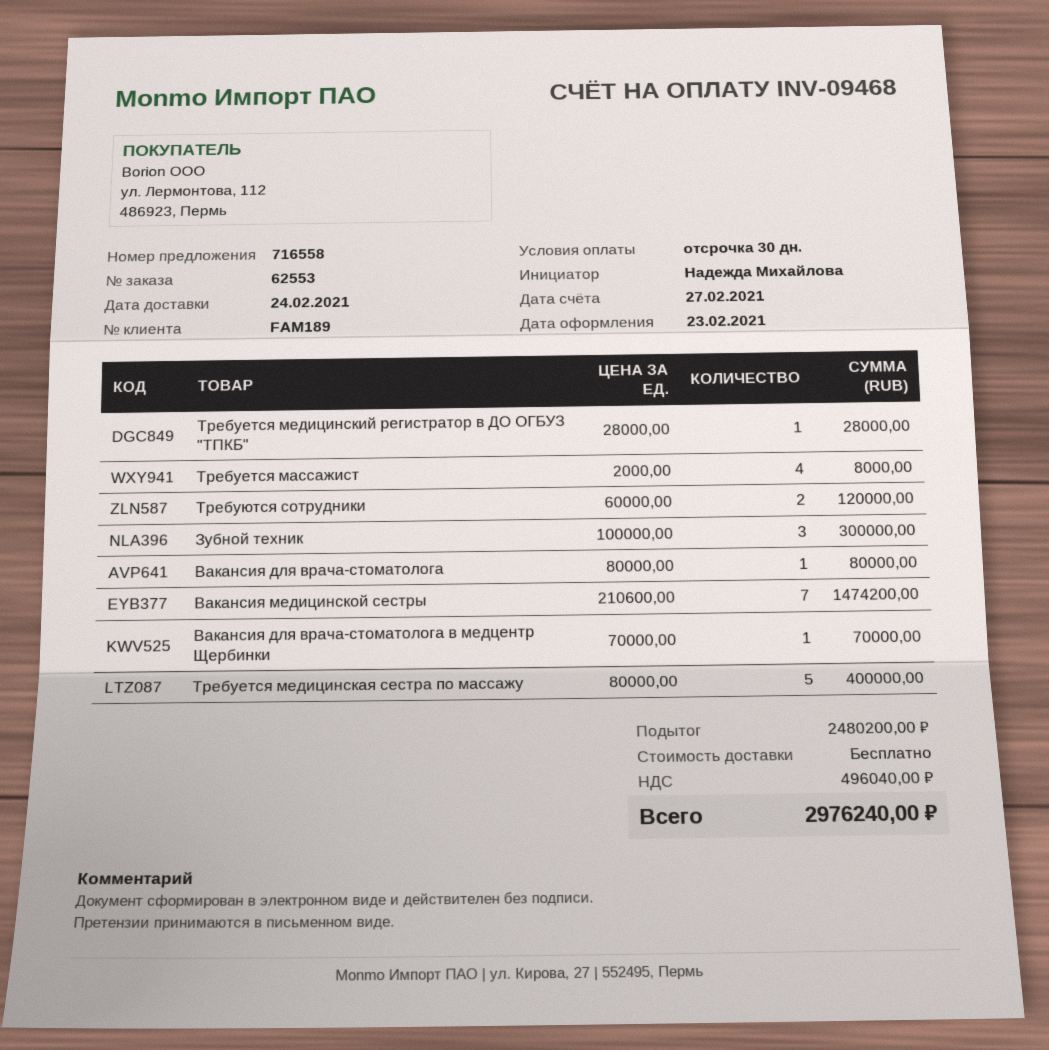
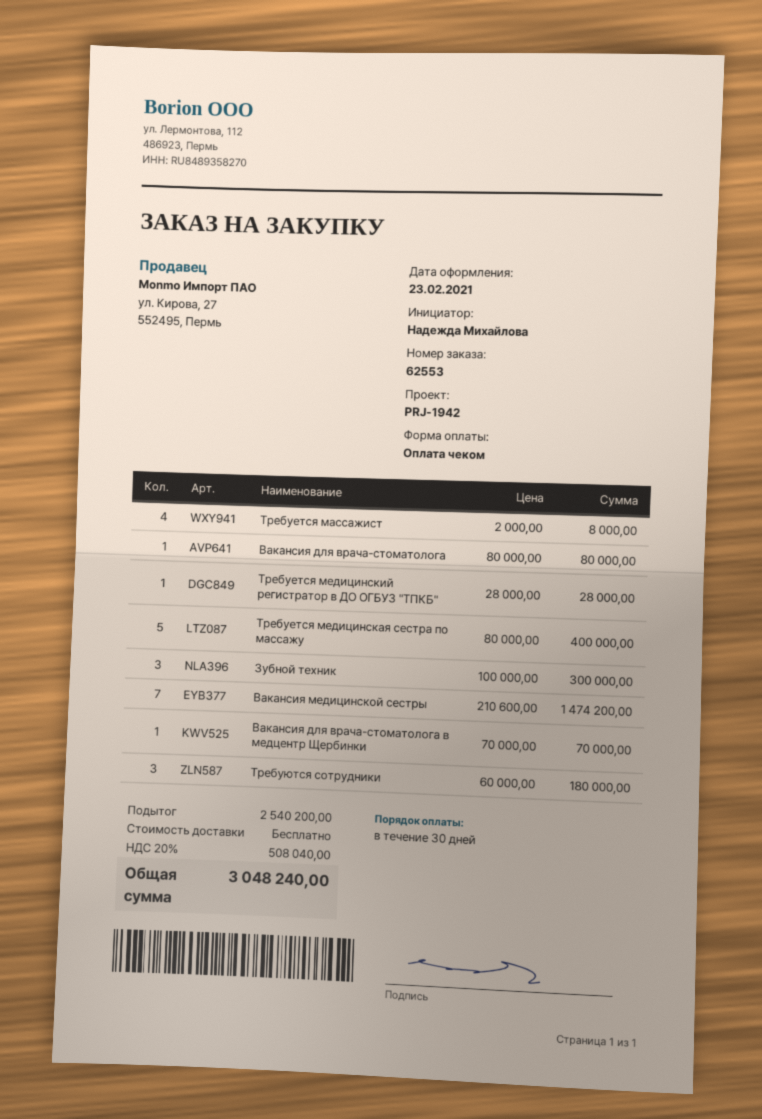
Требуются сотрудники: 2 x 60000.00 = 120000.00 -> 3 x 60000.00 = 180000.00
subtotal: 2480200.00 -> 2540200.00
tax: 496040.00 -> 508040.00
total: 2976240.00 -> 3048240.00

